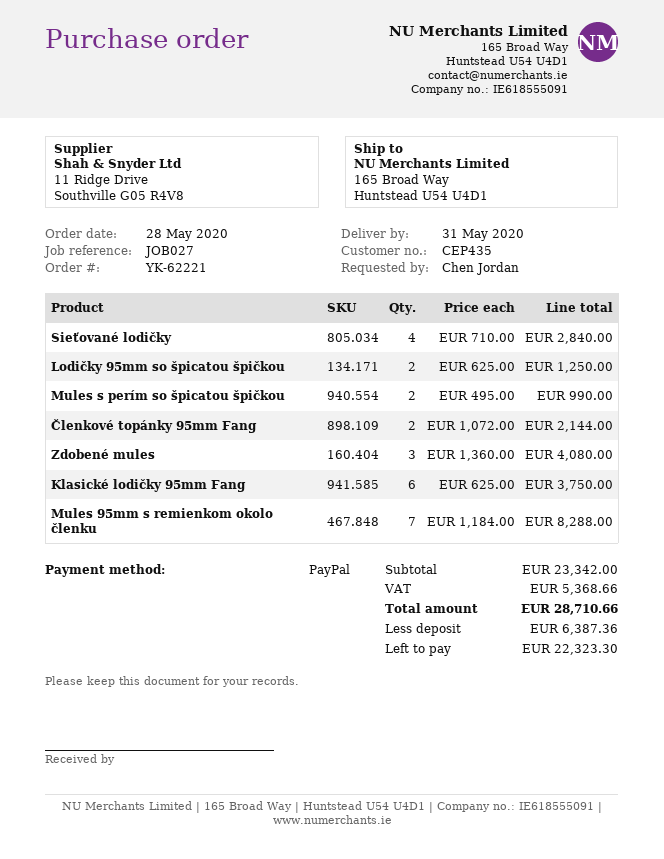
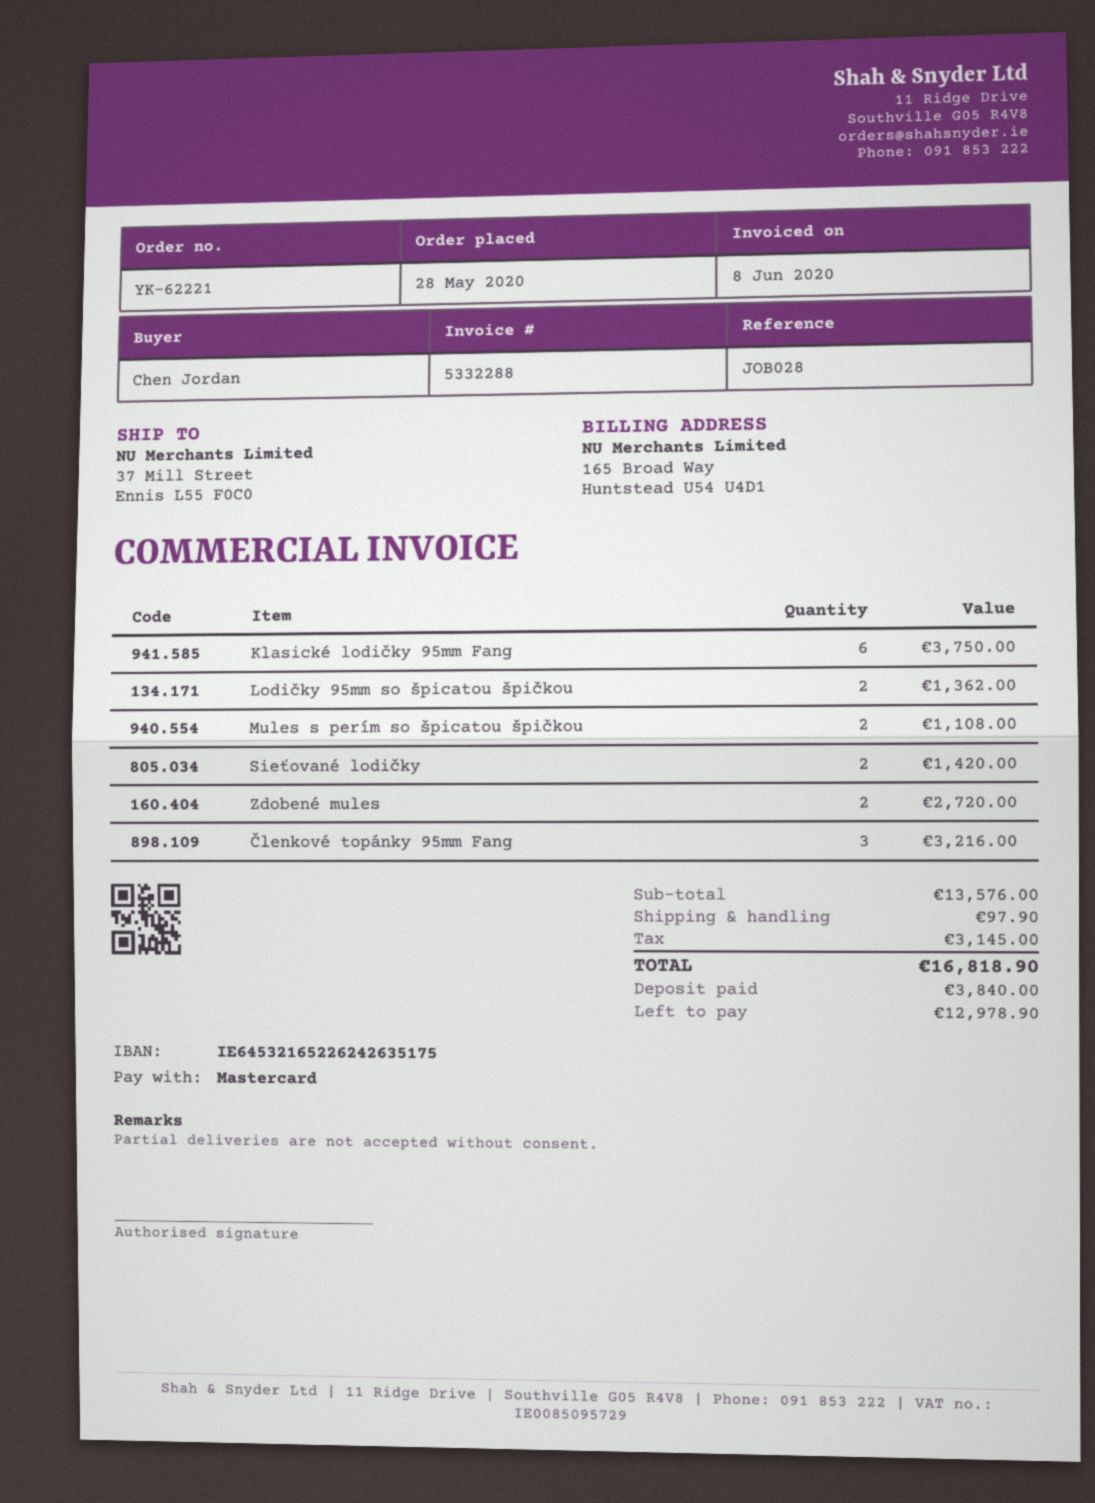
reference: JOB027 -> JOB028
payment method: PayPal -> Mastercard
ship to: 165 Broad Way, Huntstead U54 U4D1 -> 37 Mill Street, Ennis L55 F0C0
Sieťované lodičky: 4 for 2840.00 -> 2 for 1420.00
Lodičky 95mm so špicatou špičkou: 2 for 1250.00 -> 2 for 1362.00
Mules s perím so špicatou špičkou: 2 for 990.00 -> 2 for 1108.00
Členkové topánky 95mm Fang: 2 for 2144.00 -> 3 for 3216.00
Zdobené mules: 3 for 4080.00 -> 2 for 2720.00
Mules 95mm s remienkom okolo členku: 7 for 8288.00 -> none
subtotal: 23342.00 -> 13576.00
shipping: none -> 97.90
tax: 5368.66 -> 3145.00
total: 28710.66 -> 16818.90
deposit: 6387.36 -> 3840.00
balance: 22323.30 -> 12978.90

